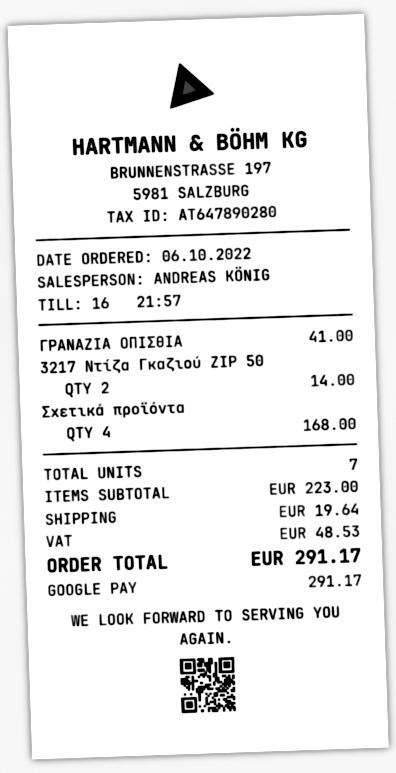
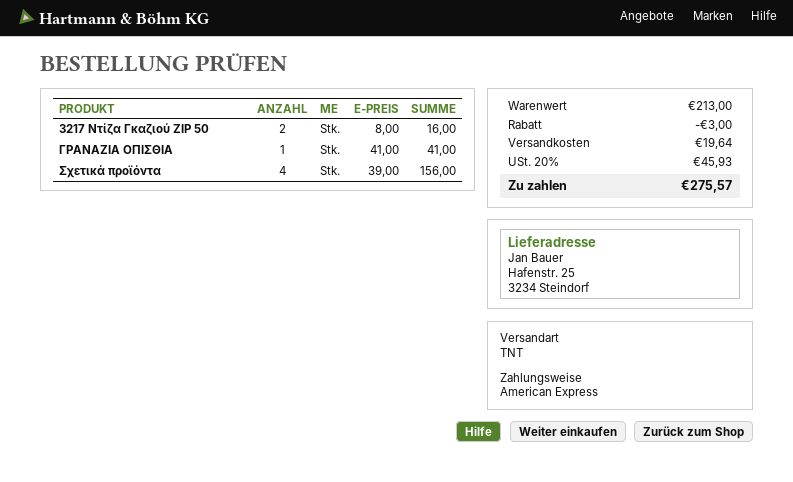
payment method: Google Pay -> American Express
3217 Ντίζα Γκαζιού ZIP 50: 2 for 14.00 -> 2 for 16.00
Σχετικά προϊόντα: 4 for 168.00 -> 4 for 156.00
subtotal: 223.00 -> 213.00
discount: none -> 3.00
tax: 48.53 -> 45.93
total: 291.17 -> 275.57

